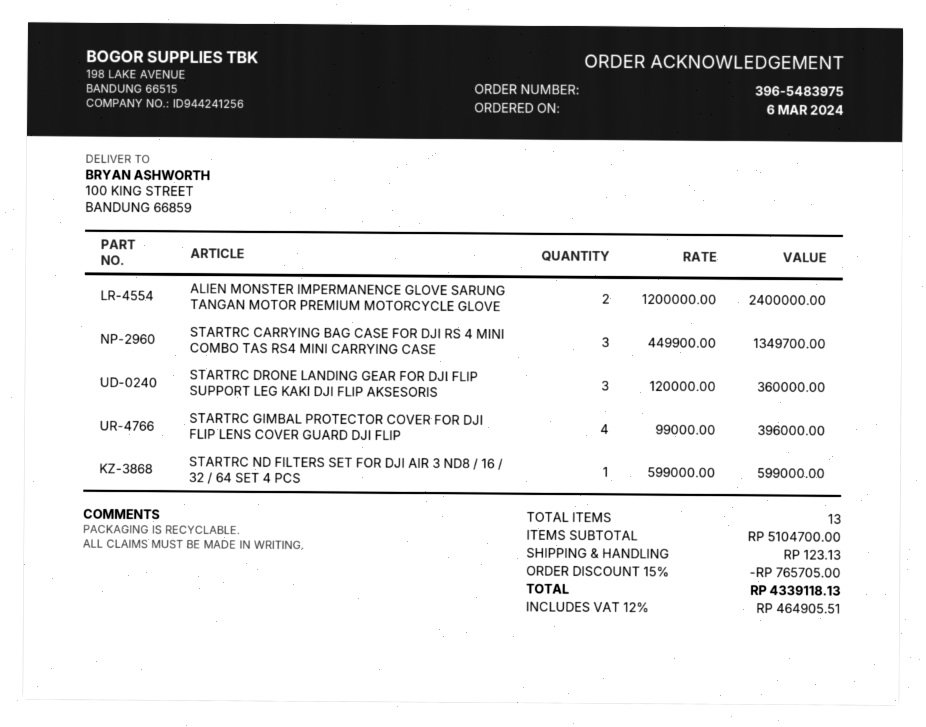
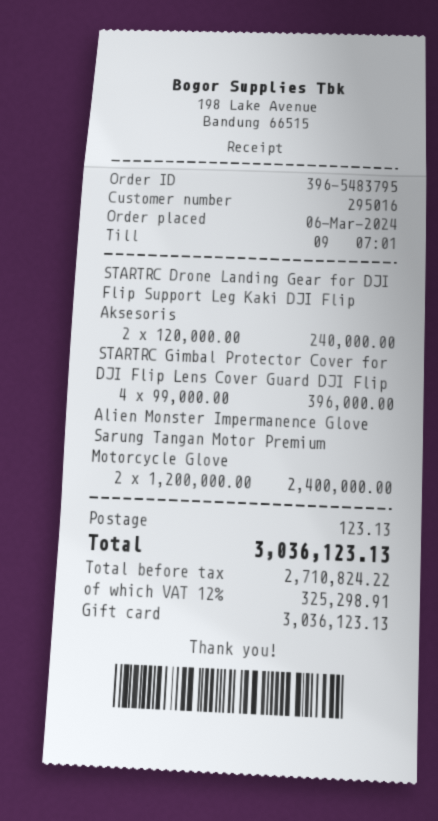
order number: 396-5483975 -> 396-5483795
STARTRC CARRYING BAG CASE FOR DJI RS 4 MINI COMBO TAS RS4 MINI CARRYING CASE: 3 x 449900.00 = 1349700.00 -> none
STARTRC DRONE LANDING GEAR FOR DJI FLIP SUPPORT LEG KAKI DJI FLIP AKSESORIS: 3 x 120000.00 = 360000.00 -> 2 x 120000.00 = 240000.00
STARTRC ND FILTERS SET FOR DJI AIR 3 ND8 / 16 / 32 / 64 SET 4 PCS: 1 x 599000.00 = 599000.00 -> none
discount: 15% = 765705.00 -> none
tax: 12% = 464905.51 -> 12% = 325298.91
total: 4339118.13 -> 3036123.13

